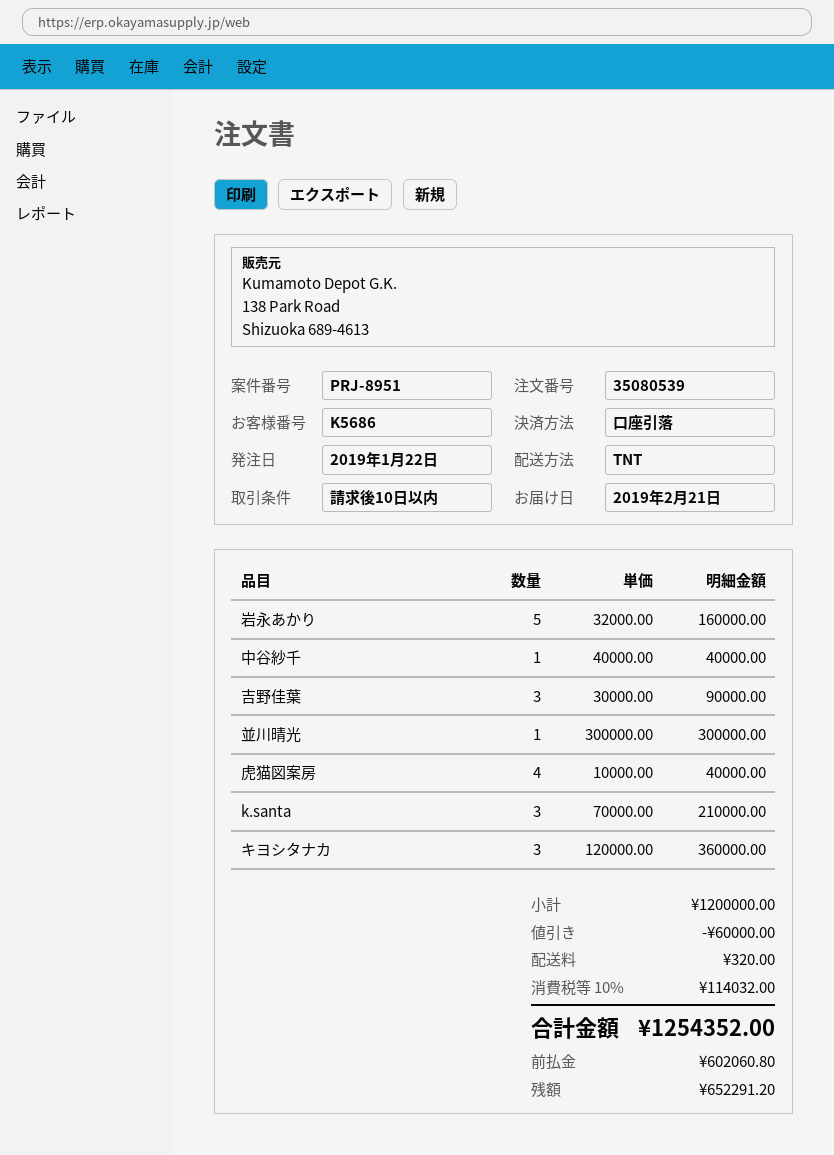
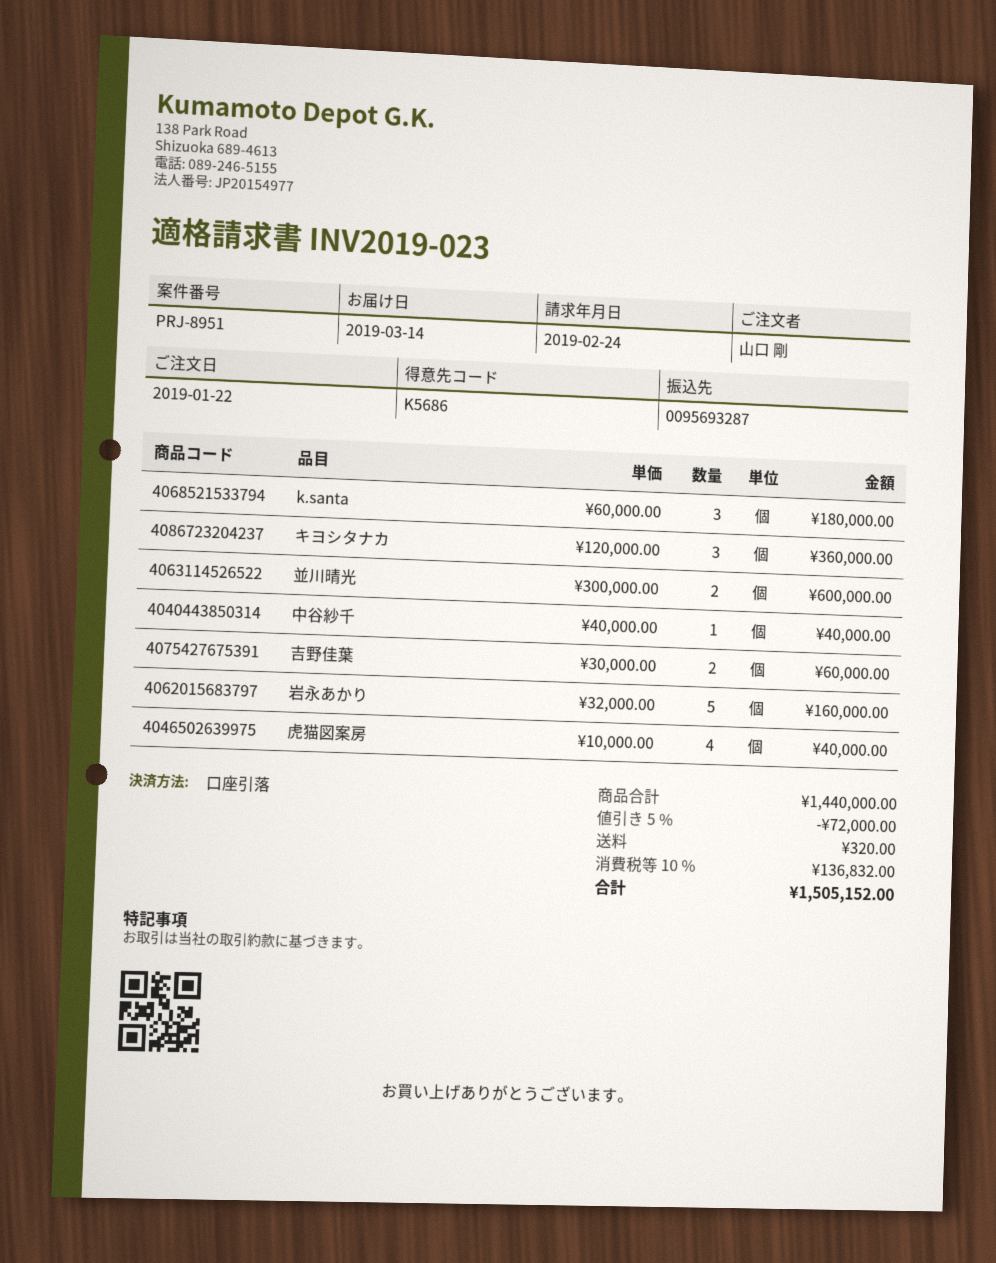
delivery date: 2019-02-21 -> 2019-03-14
吉野佳葉: 3 x 30000.00 = 90000.00 -> 2 x 30000.00 = 60000.00
並川晴光: 1 x 300000.00 = 300000.00 -> 2 x 300000.00 = 600000.00
k.santa: 3 x 70000.00 = 210000.00 -> 3 x 60000.00 = 180000.00
subtotal: 1200000.00 -> 1440000.00
discount: 60000.00 -> 72000.00
tax: 10% = 114032.00 -> 10% = 136832.00
total: 1254352.00 -> 1505152.00

